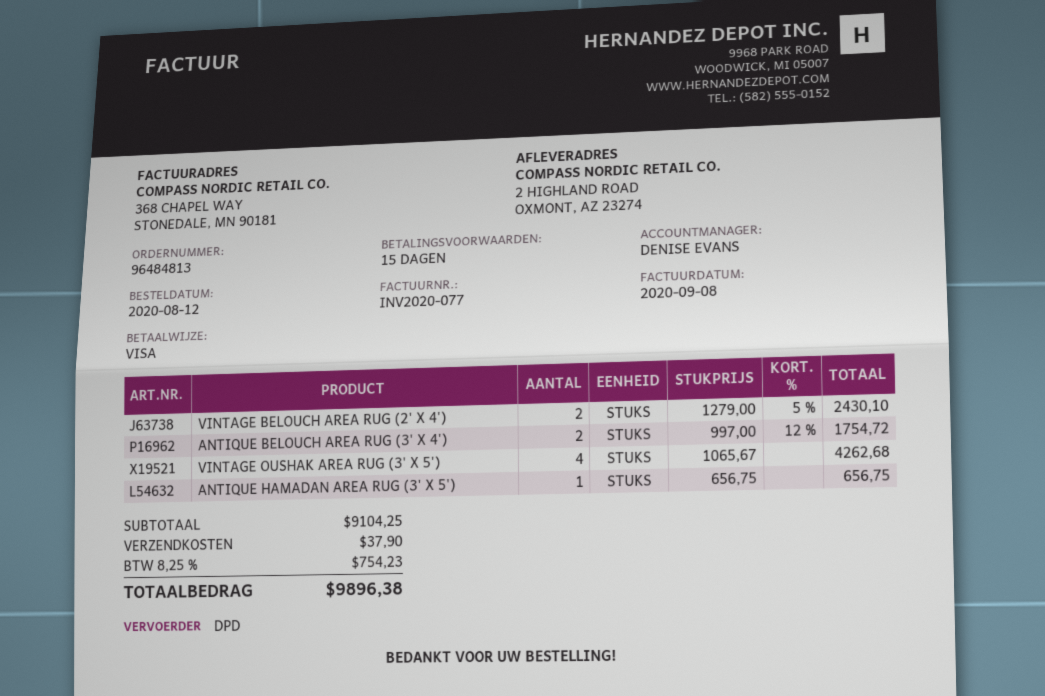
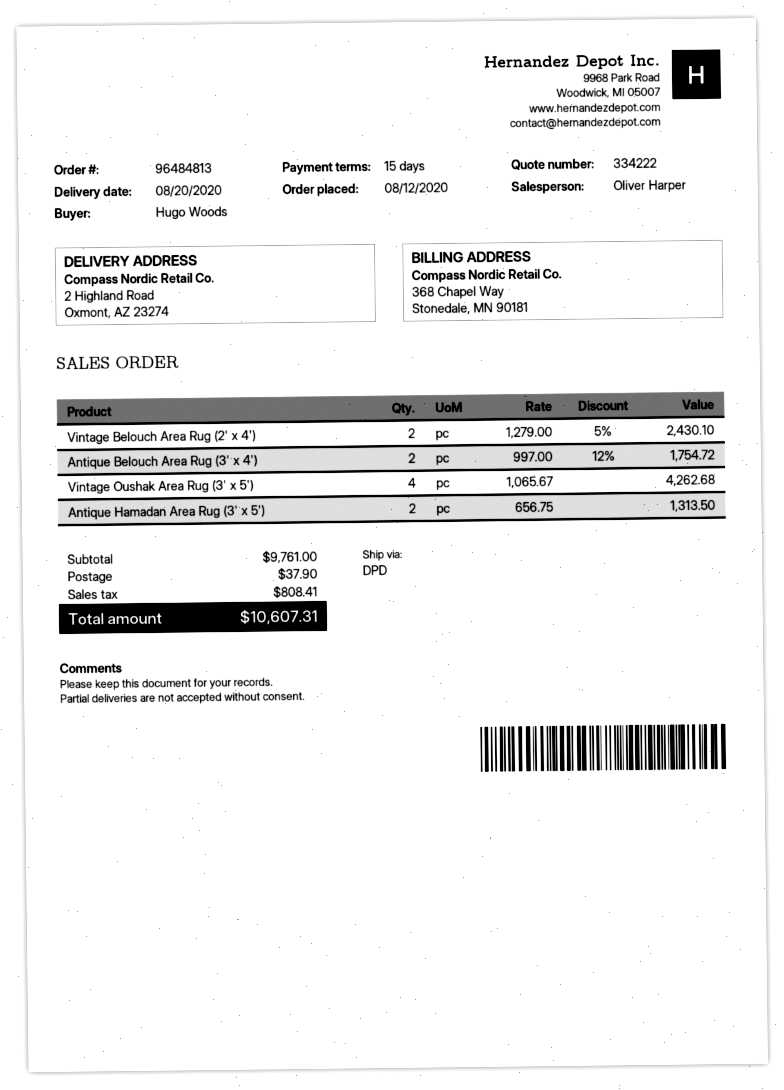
sales rep: DENISE EVANS -> Oliver Harper
ANTIQUE HAMADAN AREA RUG (3' X 5'): 1 x 656.75 = 656.75 -> 2 x 656.75 = 1313.50
subtotal: 9104.25 -> 9761.00
tax: 754.23 -> 808.41
total: 9896.38 -> 10607.31

